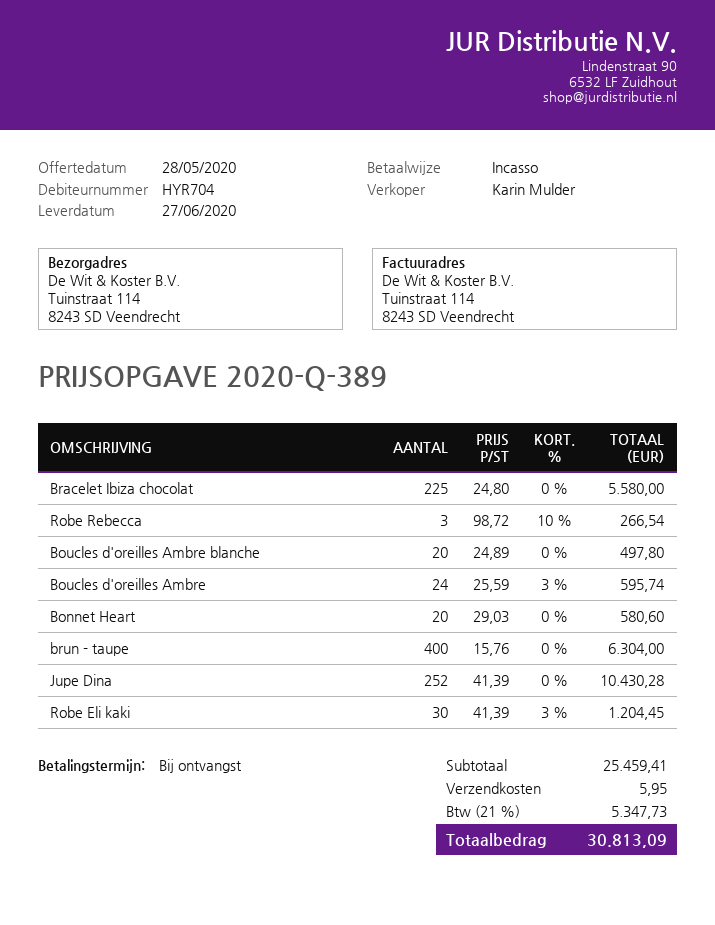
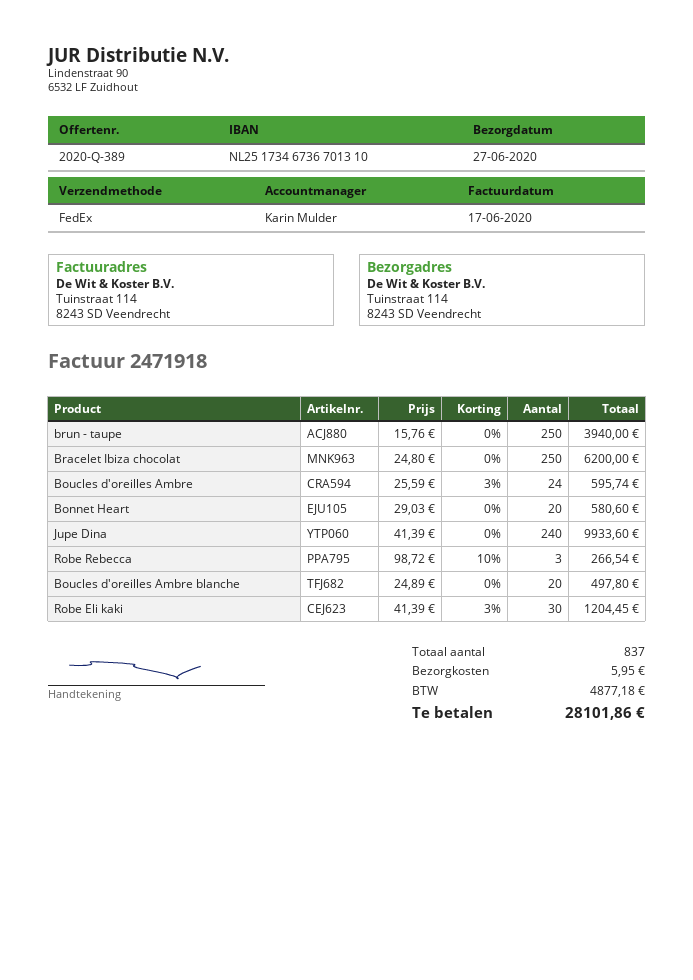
Bracelet Ibiza chocolat: 225 x 24.80 = 5580.00 -> 250 x 24.80 = 6200.00
brun - taupe: 400 x 15.76 = 6304.00 -> 250 x 15.76 = 3940.00
Jupe Dina: 252 x 41.39 = 10430.28 -> 240 x 41.39 = 9933.60
tax: 5347.73 -> 4877.18
total: 30813.09 -> 28101.86

